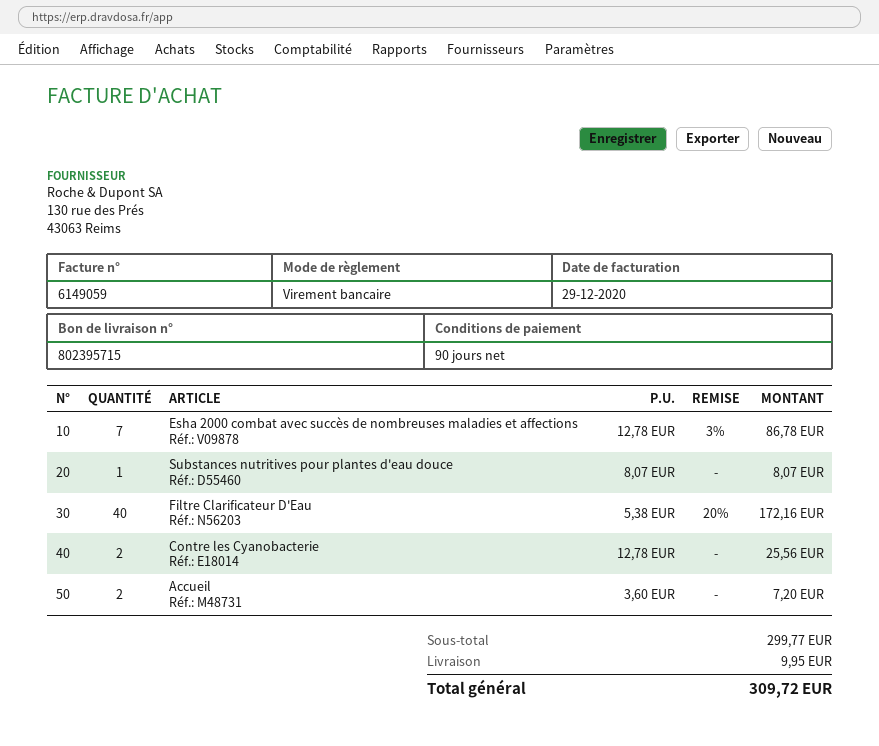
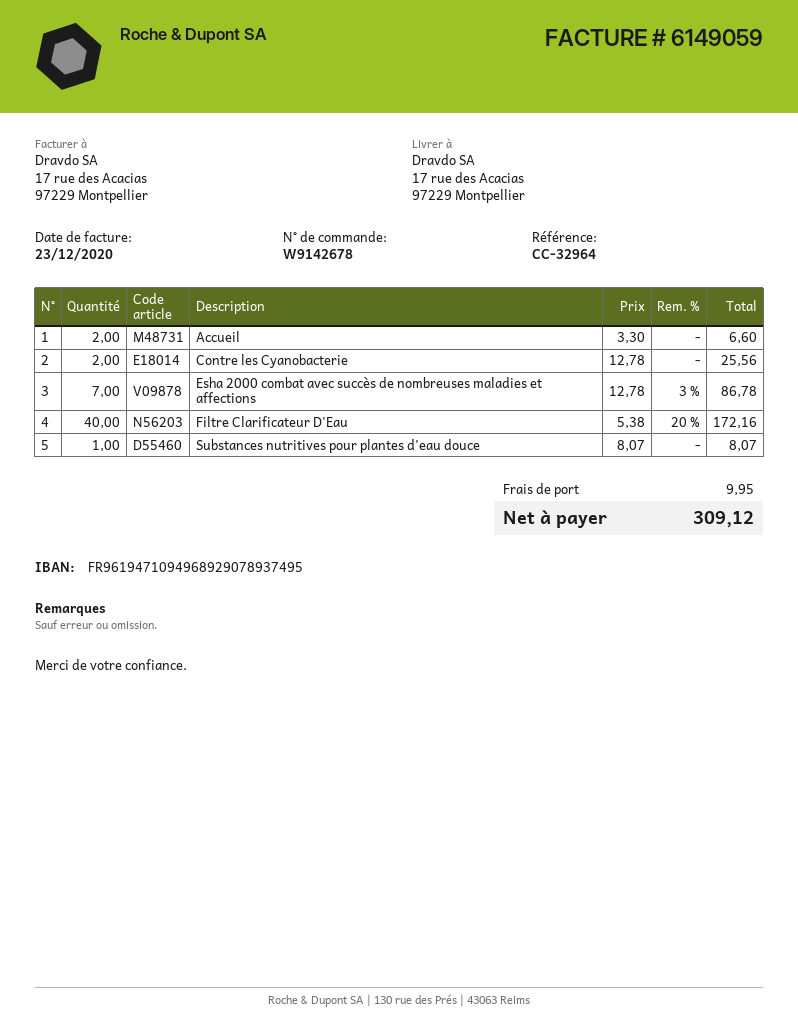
invoice date: 2020-12-29 -> 2020-12-23
Accueil: 2 x 3.60 = 7.20 -> 2 x 3.30 = 6.60
total: 309.72 -> 309.12

